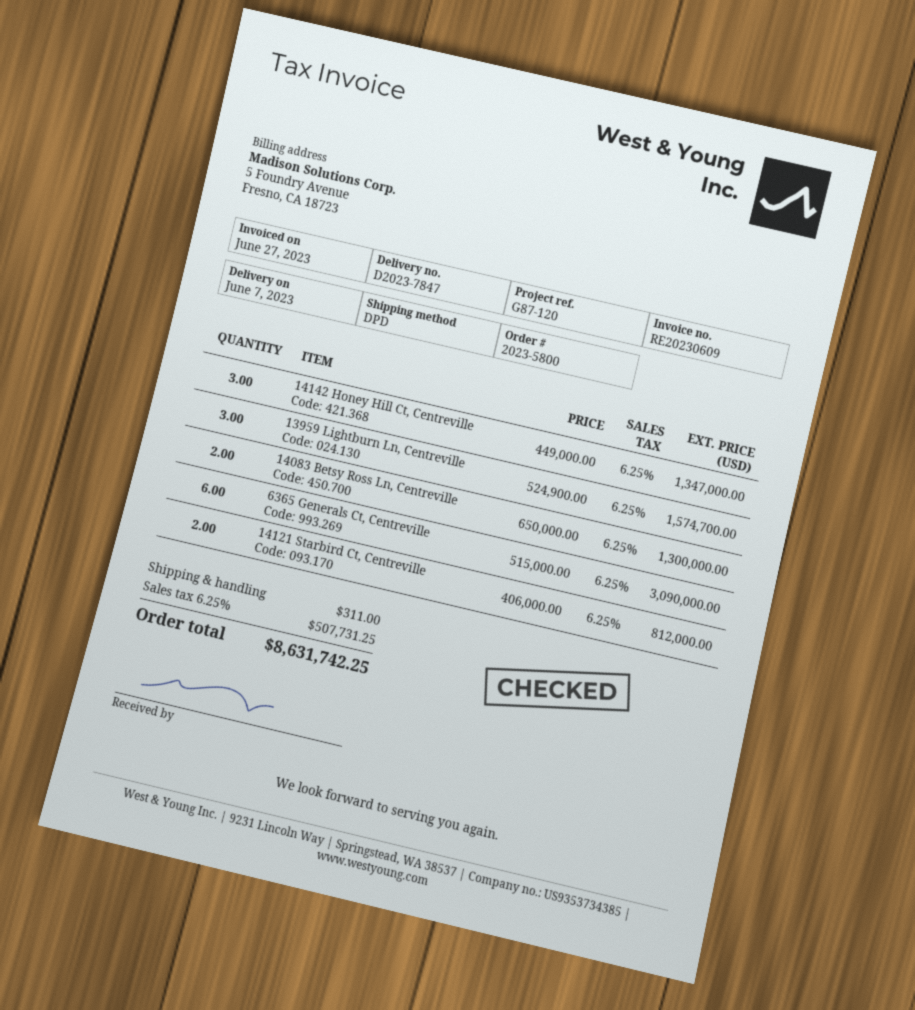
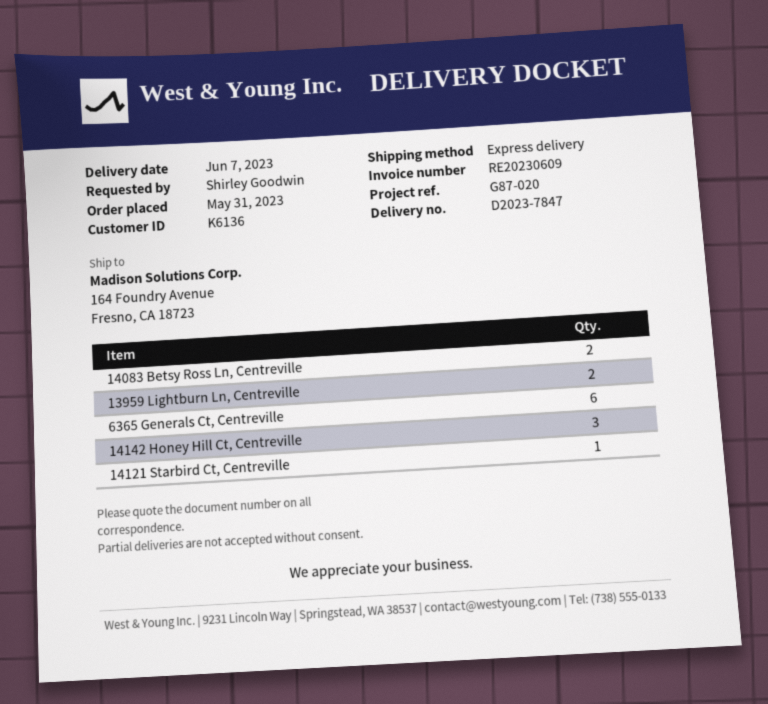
reference: G87-120 -> G87-020
shipping method: DPD -> express
13959 Lightburn Ln, Centreville: 3 -> 2
14121 Starbird Ct, Centreville: 2 -> 1

